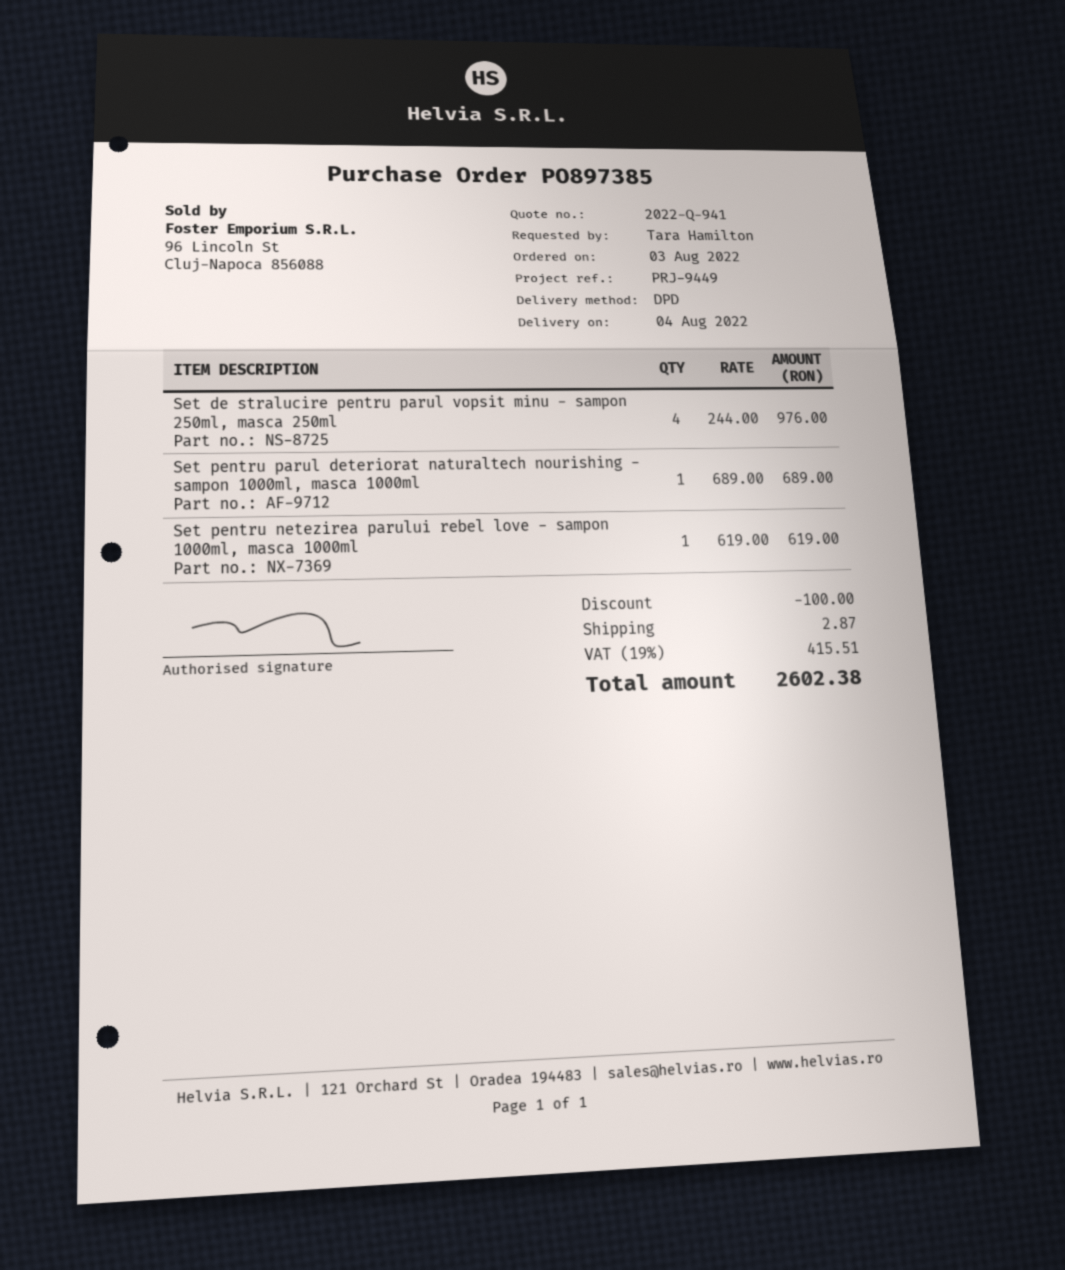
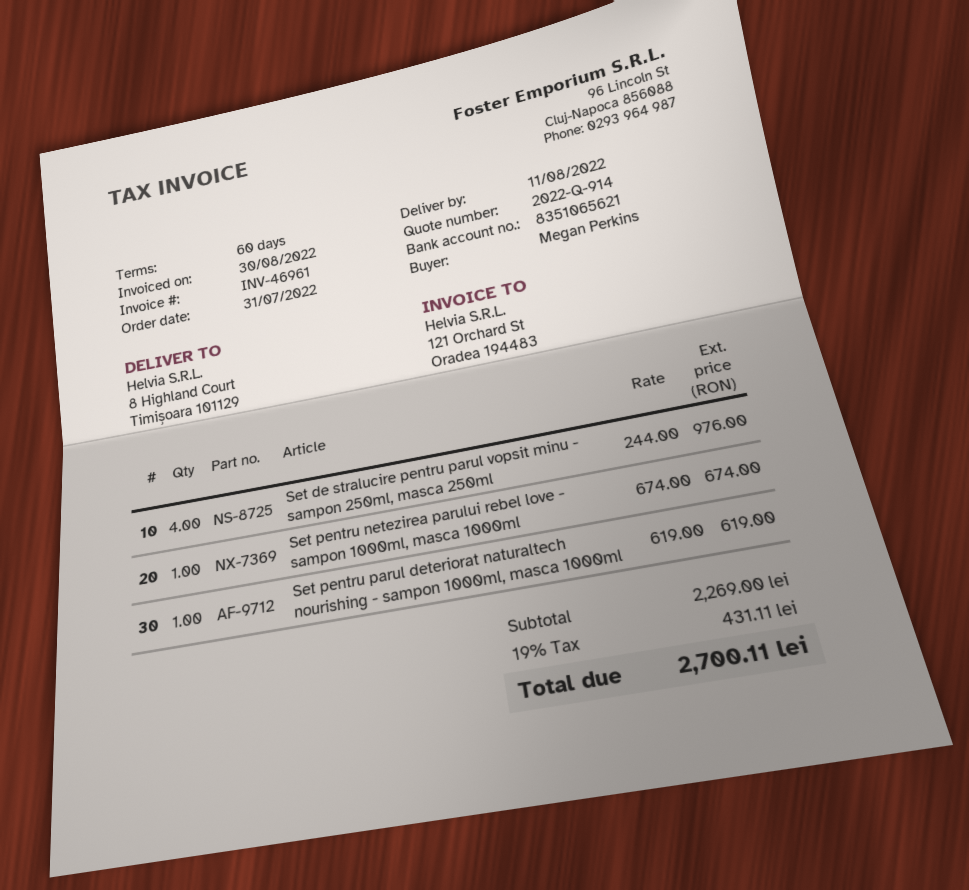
quote number: 2022-Q-941 -> 2022-Q-914
order date: 2022-08-03 -> 2022-07-31
delivery date: 2022-08-04 -> 2022-08-11
ordered by: Tara Hamilton -> Megan Perkins
Set pentru parul deteriorat naturaltech nourishing - sampon 1000ml, masca 1000ml: 1 x 689.00 = 689.00 -> 1 x 619.00 = 619.00
Set pentru netezirea parului rebel love - sampon 1000ml, masca 1000ml: 1 x 619.00 = 619.00 -> 1 x 674.00 = 674.00
discount: 100.00 -> none
shipping: 2.87 -> none
tax: 19% = 415.51 -> 19% = 431.11
total: 2602.38 -> 2700.11

